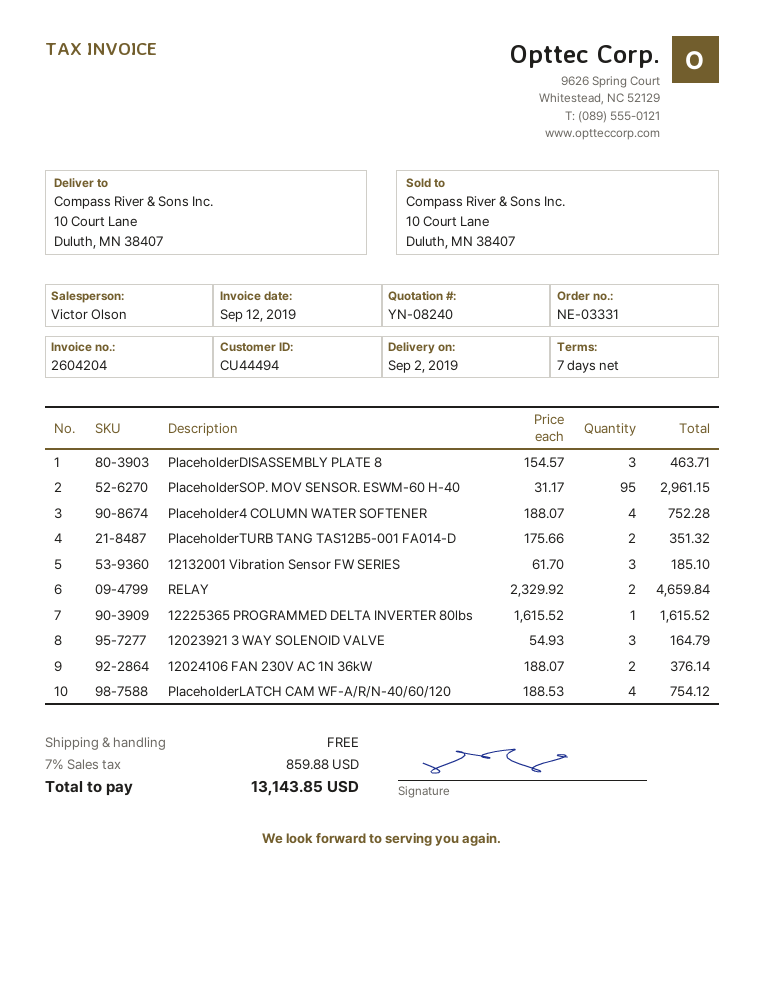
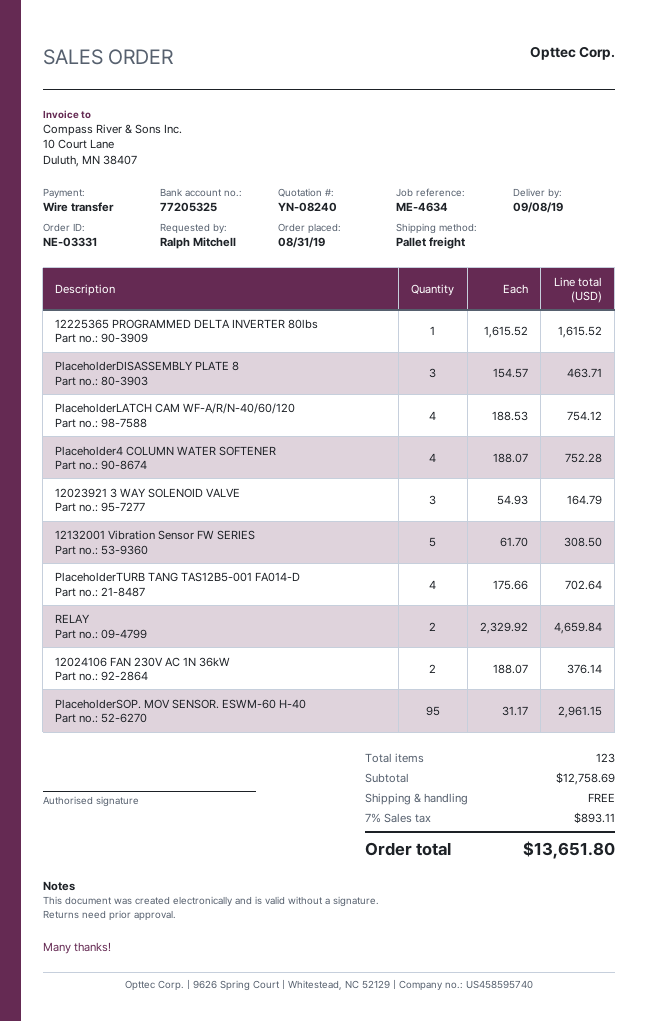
delivery date: 2019-09-02 -> 2019-09-08
PlaceholderTURB TANG TAS12B5-001 FA014-D: 2 x 175.66 = 351.32 -> 4 x 175.66 = 702.64
12132001 Vibration Sensor FW SERIES: 3 x 61.70 = 185.10 -> 5 x 61.70 = 308.50
tax: 7% = 859.88 -> 7% = 893.11
total: 13143.85 -> 13651.80

